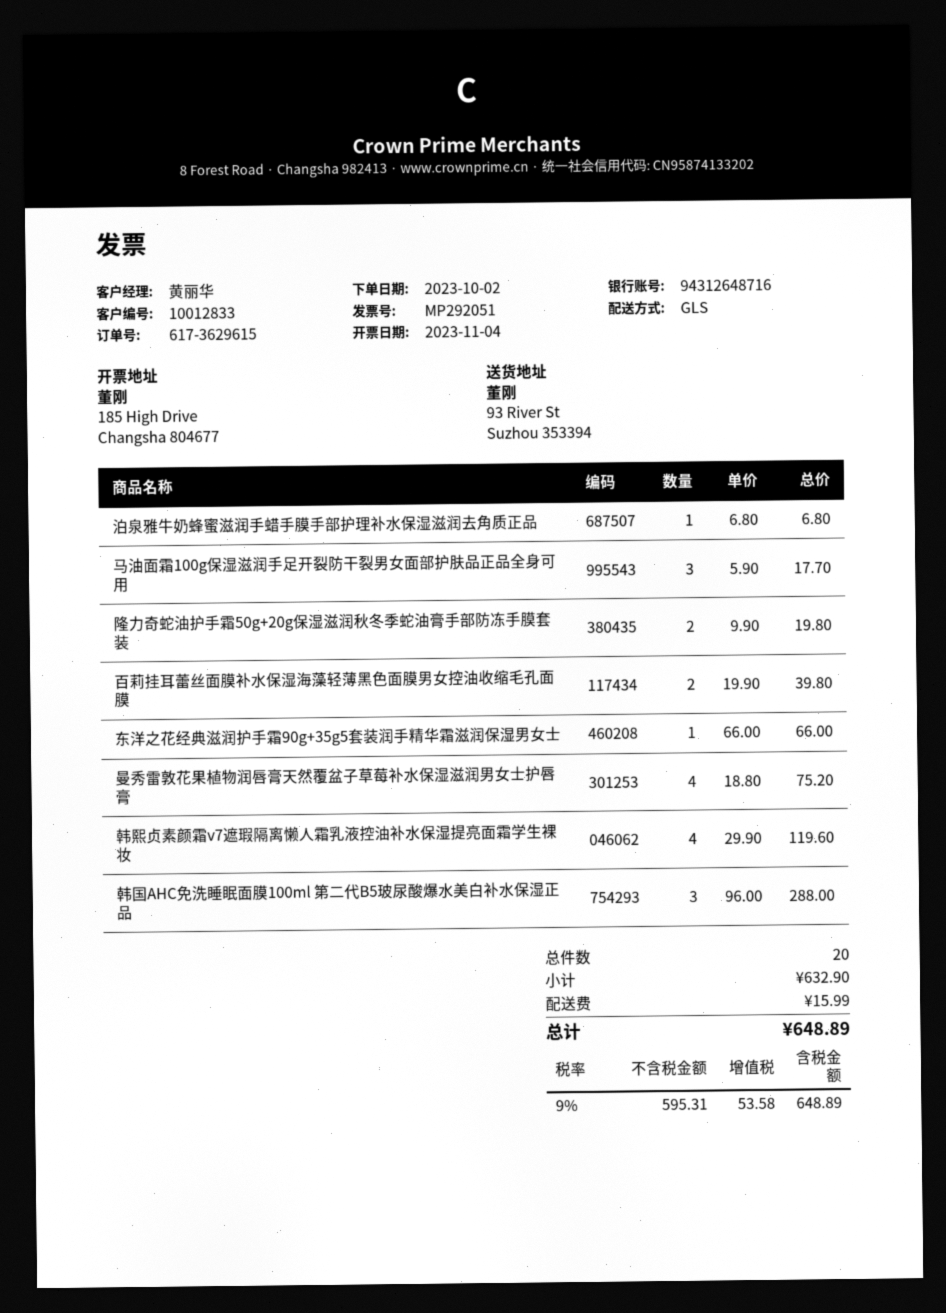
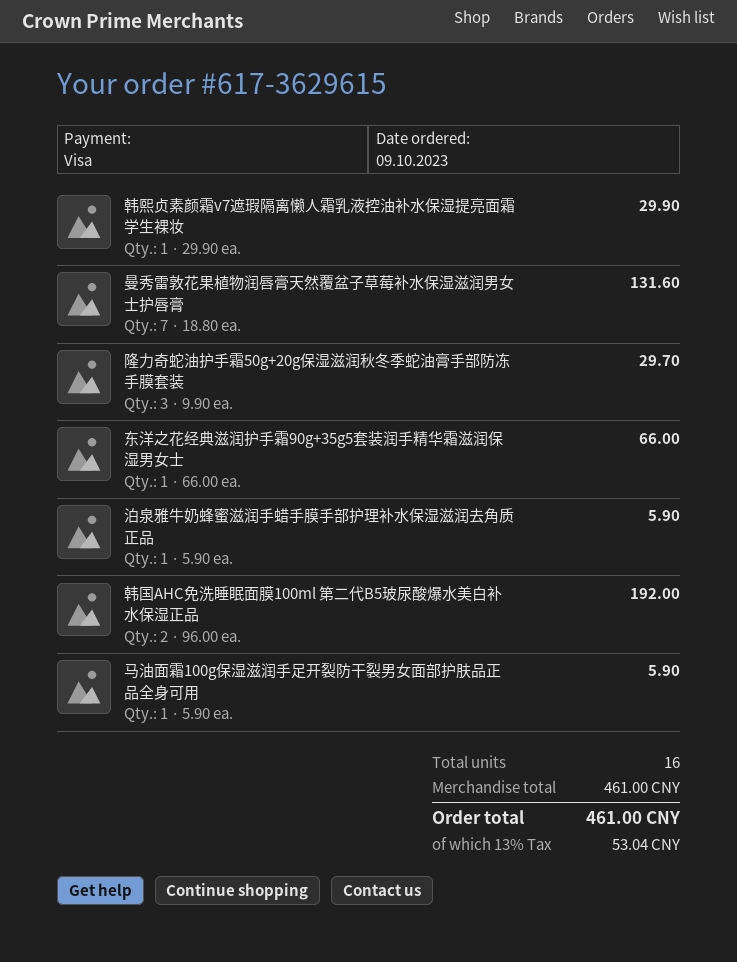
order date: 2023-10-02 -> 2023-10-09
泊泉雅牛奶蜂蜜滋润手蜡手膜手部护理补水保湿滋润去角质正品: 1 x 6.80 = 6.80 -> 1 x 5.90 = 5.90
马油面霜100g保湿滋润手足开裂防干裂男女面部护肤品正品全身可用: 3 x 5.90 = 17.70 -> 1 x 5.90 = 5.90
隆力奇蛇油护手霜50g+20g保湿滋润秋冬季蛇油膏手部防冻手膜套装: 2 x 9.90 = 19.80 -> 3 x 9.90 = 29.70
百莉挂耳蕾丝面膜补水保湿海藻轻薄黑色面膜男女控油收缩毛孔面膜: 2 x 19.90 = 39.80 -> none
曼秀雷敦花果植物润唇膏天然覆盆子草莓补水保湿滋润男女士护唇膏: 4 x 18.80 = 75.20 -> 7 x 18.80 = 131.60
韩熙贞素颜霜v7遮瑕隔离懒人霜乳液控油补水保湿提亮面霜学生裸妆: 4 x 29.90 = 119.60 -> 1 x 29.90 = 29.90
韩国AHC免洗睡眠面膜100ml 第二代B5玻尿酸爆水美白补水保湿正品: 3 x 96.00 = 288.00 -> 2 x 96.00 = 192.00
total quantity: 20 -> 16
subtotal: 632.90 -> 461.00
shipping: 15.99 -> none
tax: 9% = 53.58 -> 13% = 53.04
total: 648.89 -> 461.00

